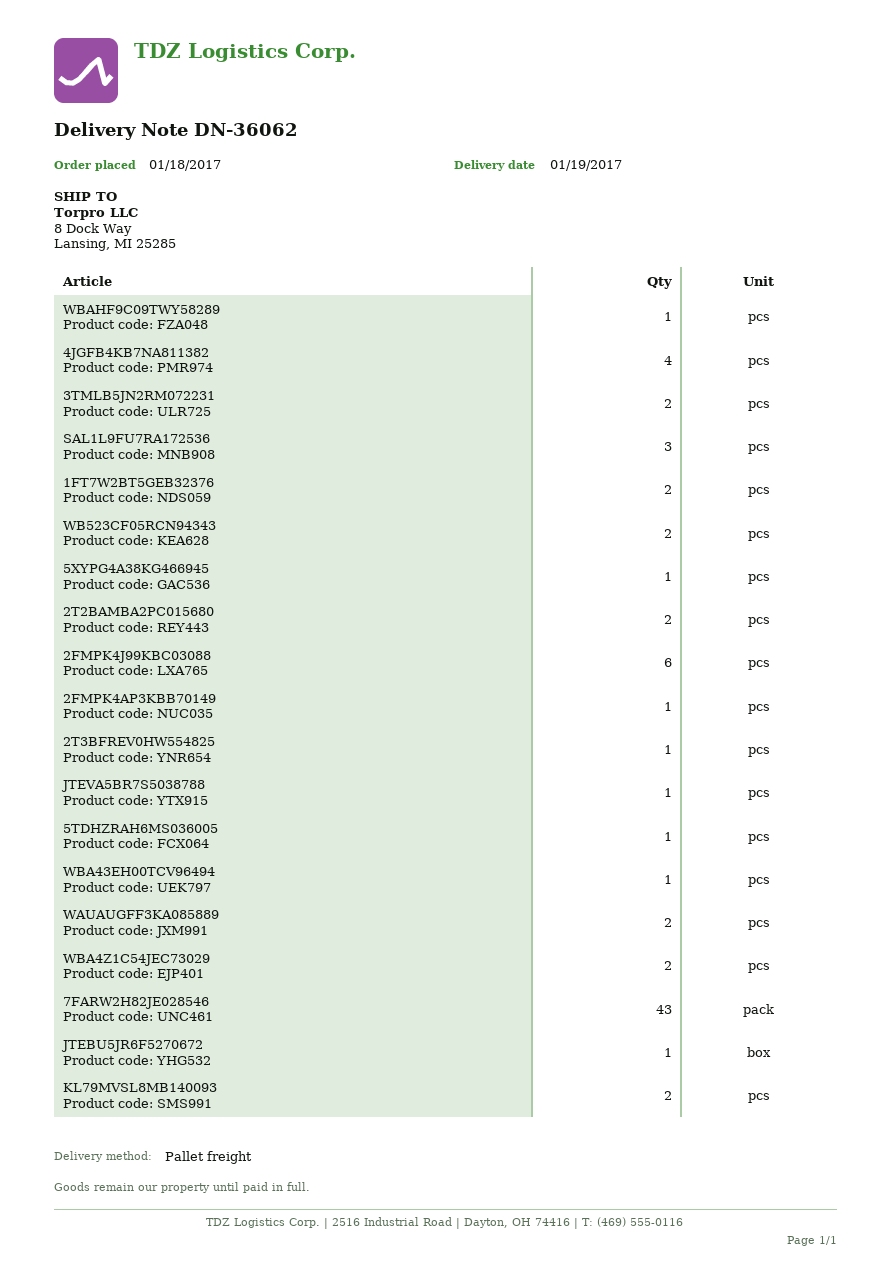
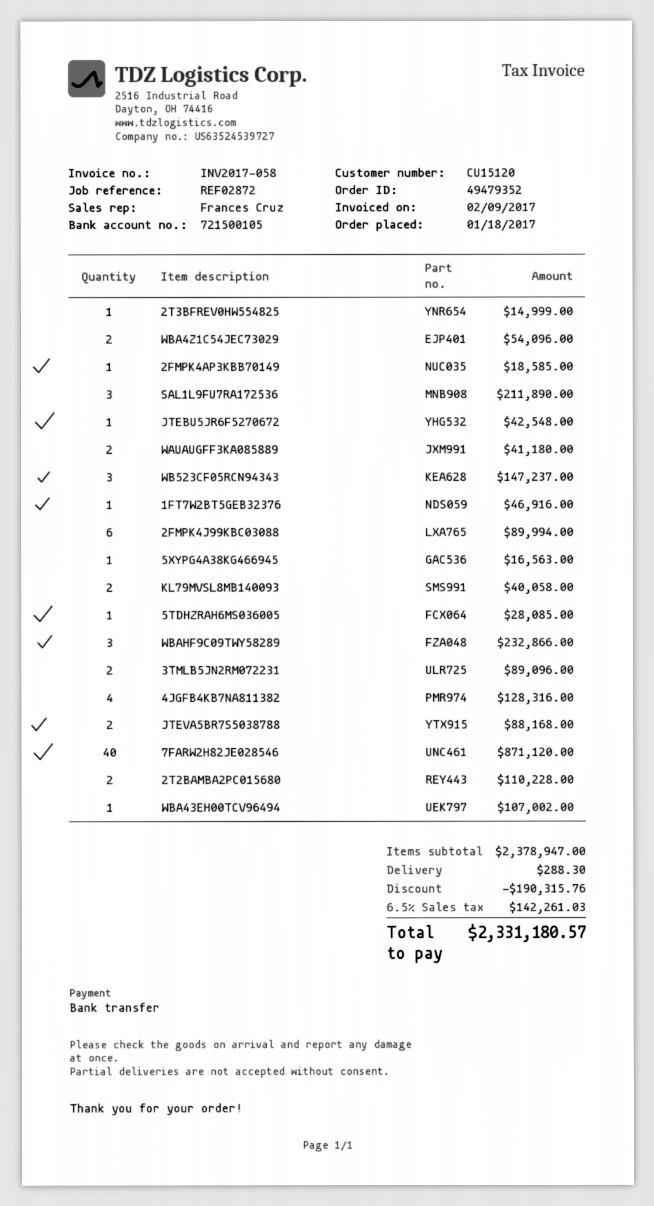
WBAHF9C09TWY58289: 1 -> 3
1FT7W2BT5GEB32376: 2 -> 1
WB523CF05RCN94343: 2 -> 3
JTEVA5BR7S5038788: 1 -> 2
7FARW2H82JE028546: 43 -> 40

